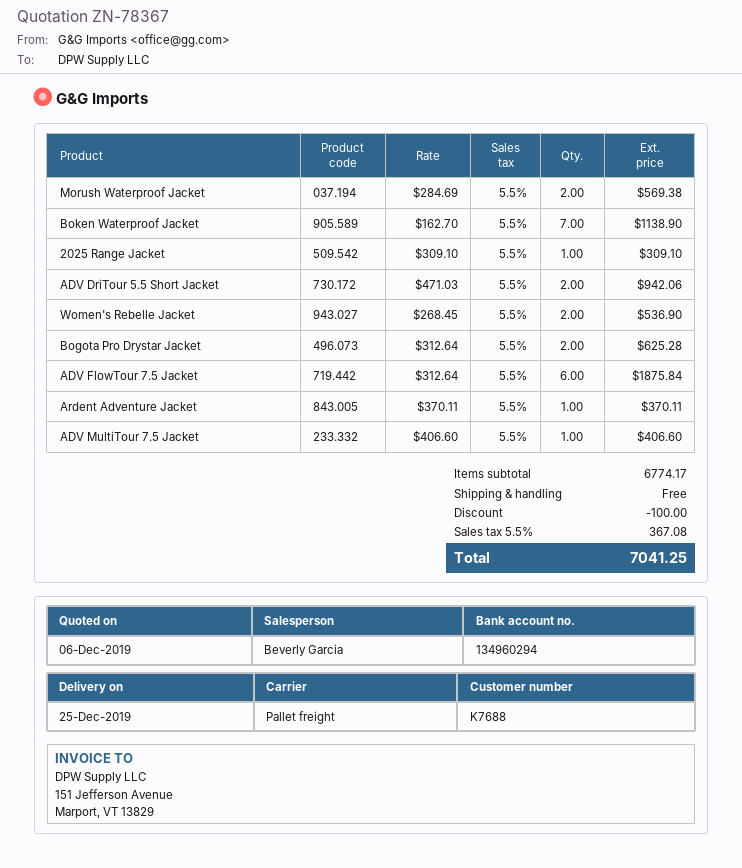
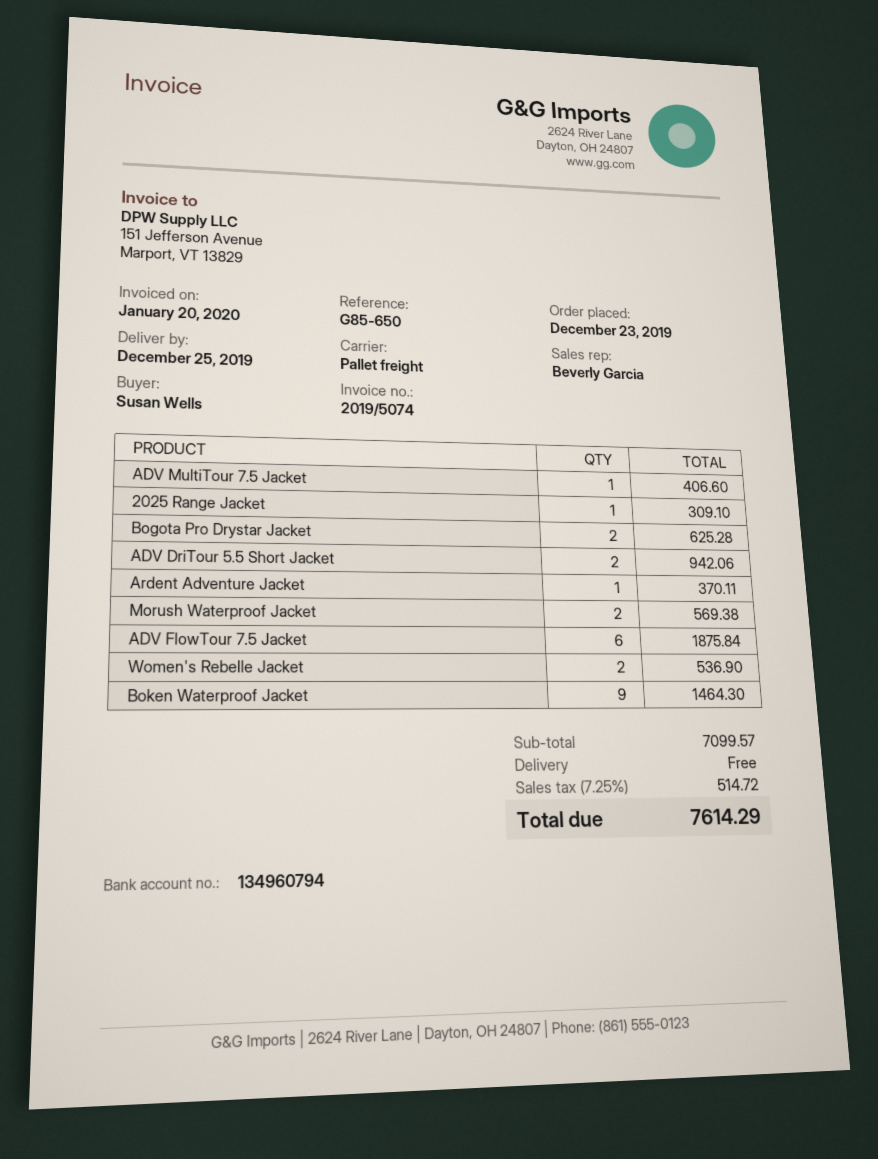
bank account: 134960294 -> 134960794
Boken Waterproof Jacket: 7 for 1138.90 -> 9 for 1464.30
subtotal: 6774.17 -> 7099.57
discount: 100.00 -> none
tax: 5.5% = 367.08 -> 7.25% = 514.72
total: 7041.25 -> 7614.29

